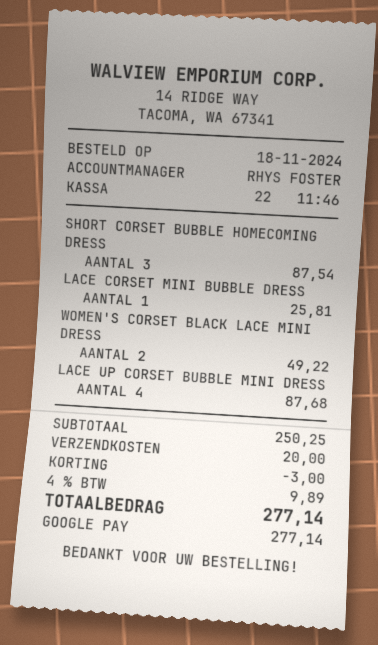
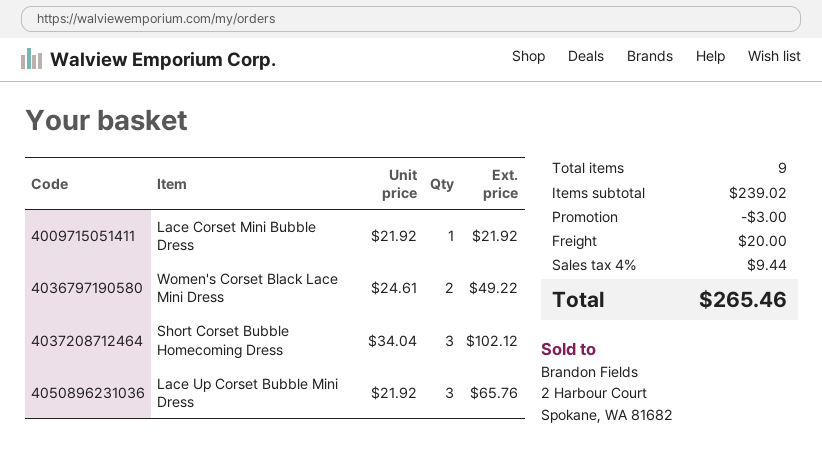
SHORT CORSET BUBBLE HOMECOMING DRESS: 3 for 87.54 -> 3 for 102.12
LACE CORSET MINI BUBBLE DRESS: 1 for 25.81 -> 1 for 21.92
LACE UP CORSET BUBBLE MINI DRESS: 4 for 87.68 -> 3 for 65.76
subtotal: 250.25 -> 239.02
tax: 4% = 9.89 -> 4% = 9.44
total: 277.14 -> 265.46

